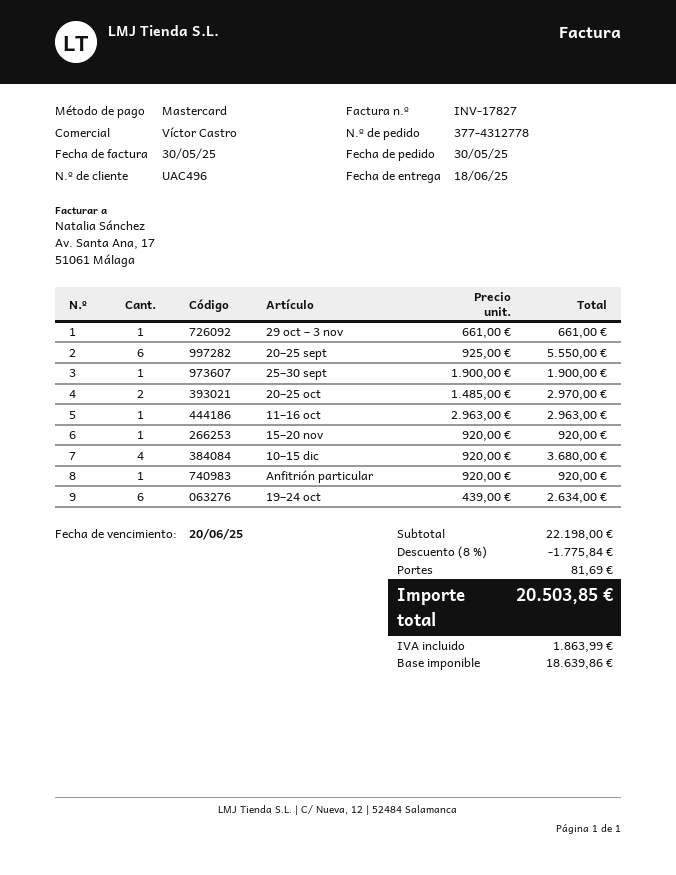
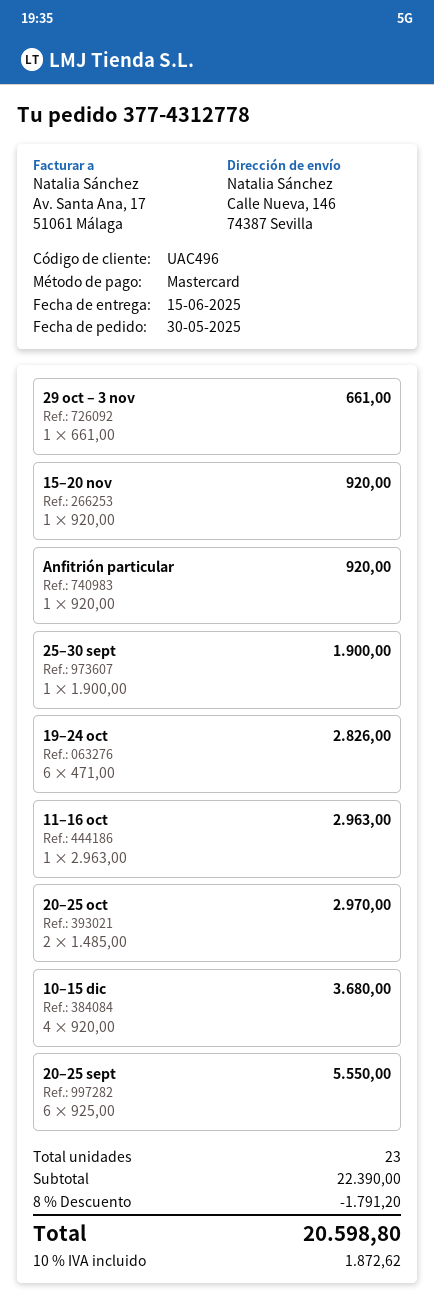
delivery date: 2025-06-18 -> 2025-06-15
19–24 oct: 6 x 439.00 = 2634.00 -> 6 x 471.00 = 2826.00
subtotal: 22198.00 -> 22390.00
discount: 8% = 1775.84 -> 8% = 1791.20
shipping: 81.69 -> none
tax: 1863.99 -> 1872.62
total: 20503.85 -> 20598.80

